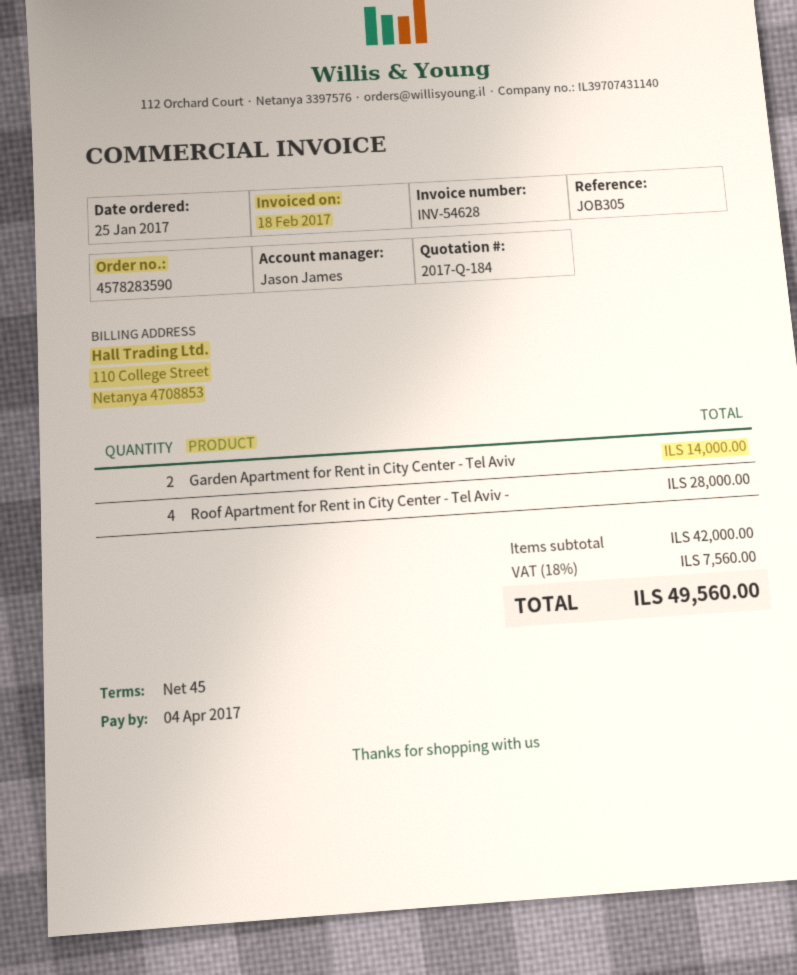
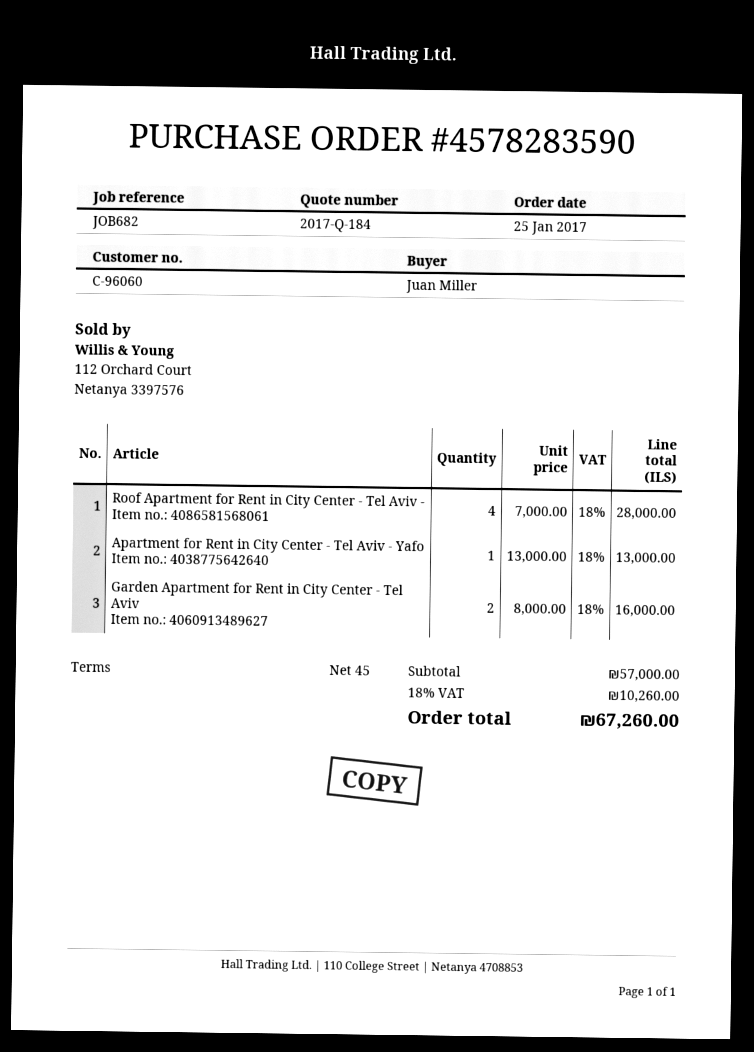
reference: JOB305 -> JOB682
Garden Apartment for Rent in City Center - Tel Aviv: 2 for 14000.00 -> 2 for 16000.00
Apartment for Rent in City Center - Tel Aviv - Yafo: none -> 1 for 13000.00
subtotal: 42000.00 -> 57000.00
tax: 18% = 7560.00 -> 18% = 10260.00
total: 49560.00 -> 67260.00

